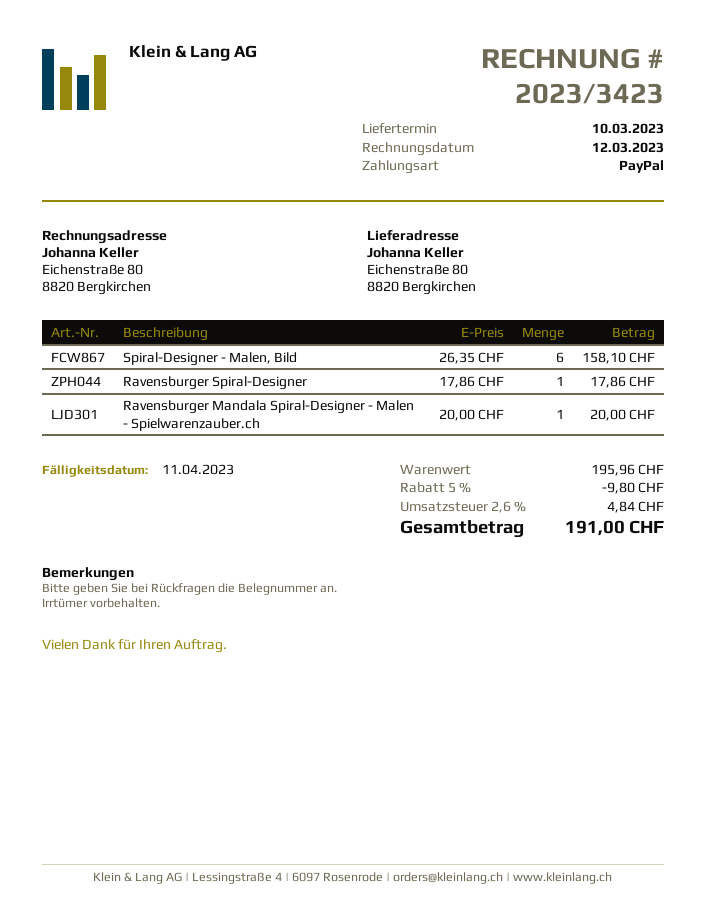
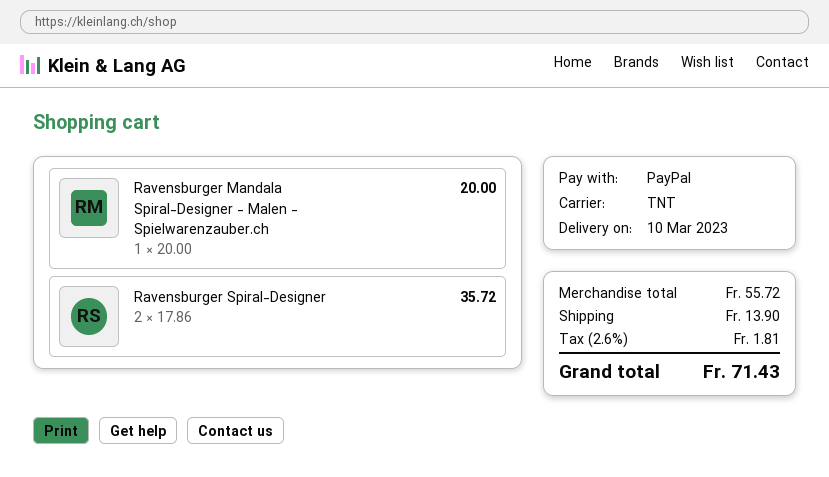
Spiral-Designer - Malen, Bild: 6 x 26.35 = 158.10 -> none
Ravensburger Spiral-Designer: 1 x 17.86 = 17.86 -> 2 x 17.86 = 35.72
subtotal: 195.96 -> 55.72
discount: 5% = 9.80 -> none
shipping: none -> 13.90
tax: 2.6% = 4.84 -> 2.6% = 1.81
total: 191.00 -> 71.43

